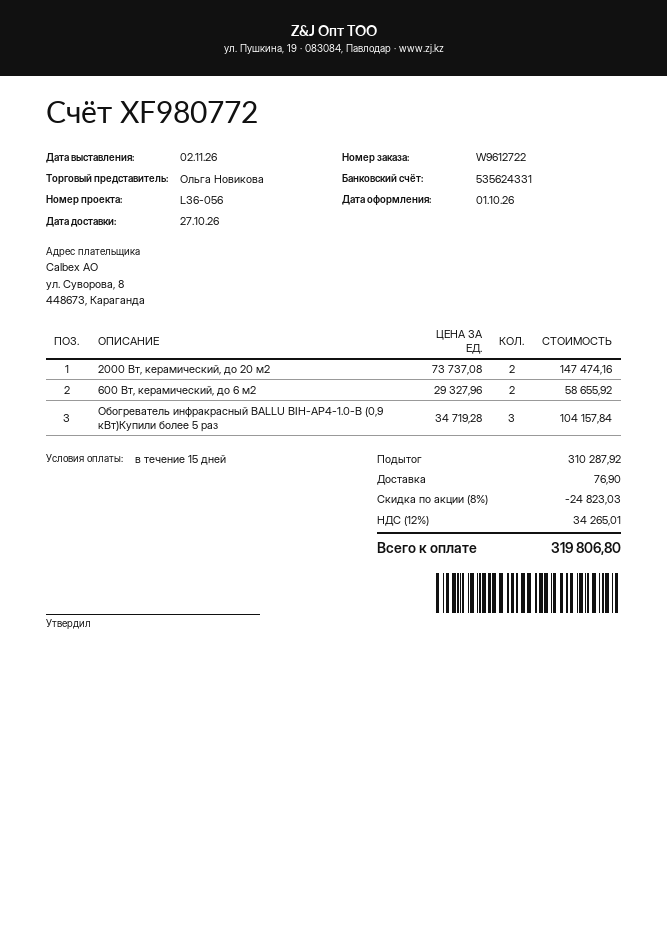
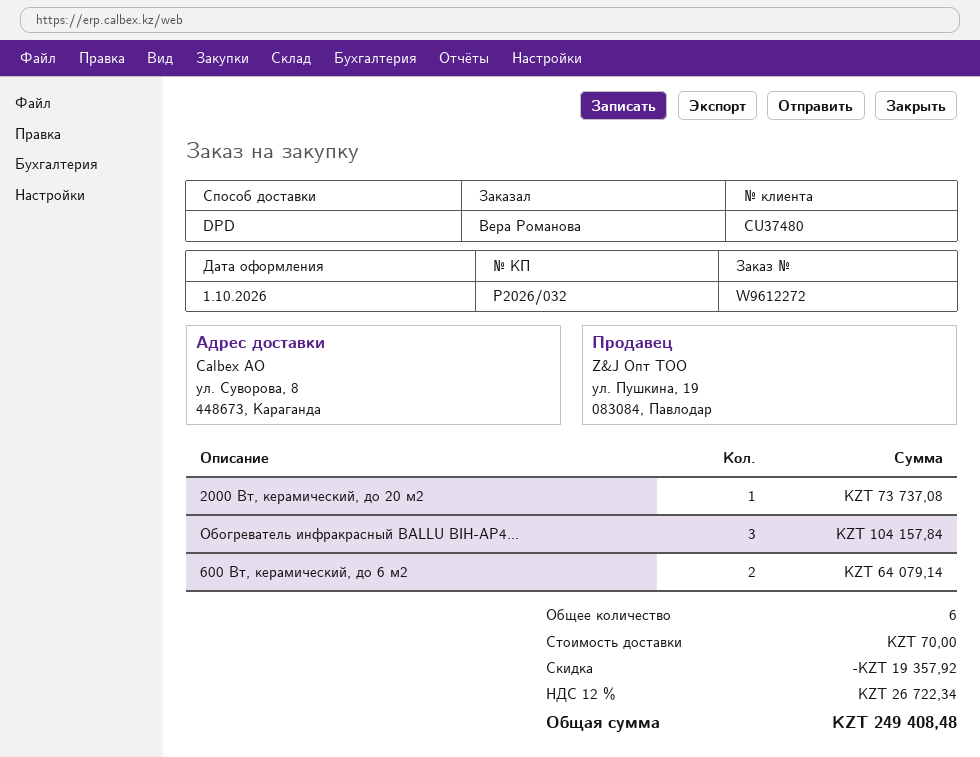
order number: W9612722 -> W9612272
2000 Вт, керамический, до 20 м2: 2 for 147474.16 -> 1 for 73737.08
600 Вт, керамический, до 6 м2: 2 for 58655.92 -> 2 for 64079.14
discount: 24823.03 -> 19357.92
shipping: 76.90 -> 70.00
tax: 12% = 34265.01 -> 12% = 26722.34
total: 319806.80 -> 249408.48

